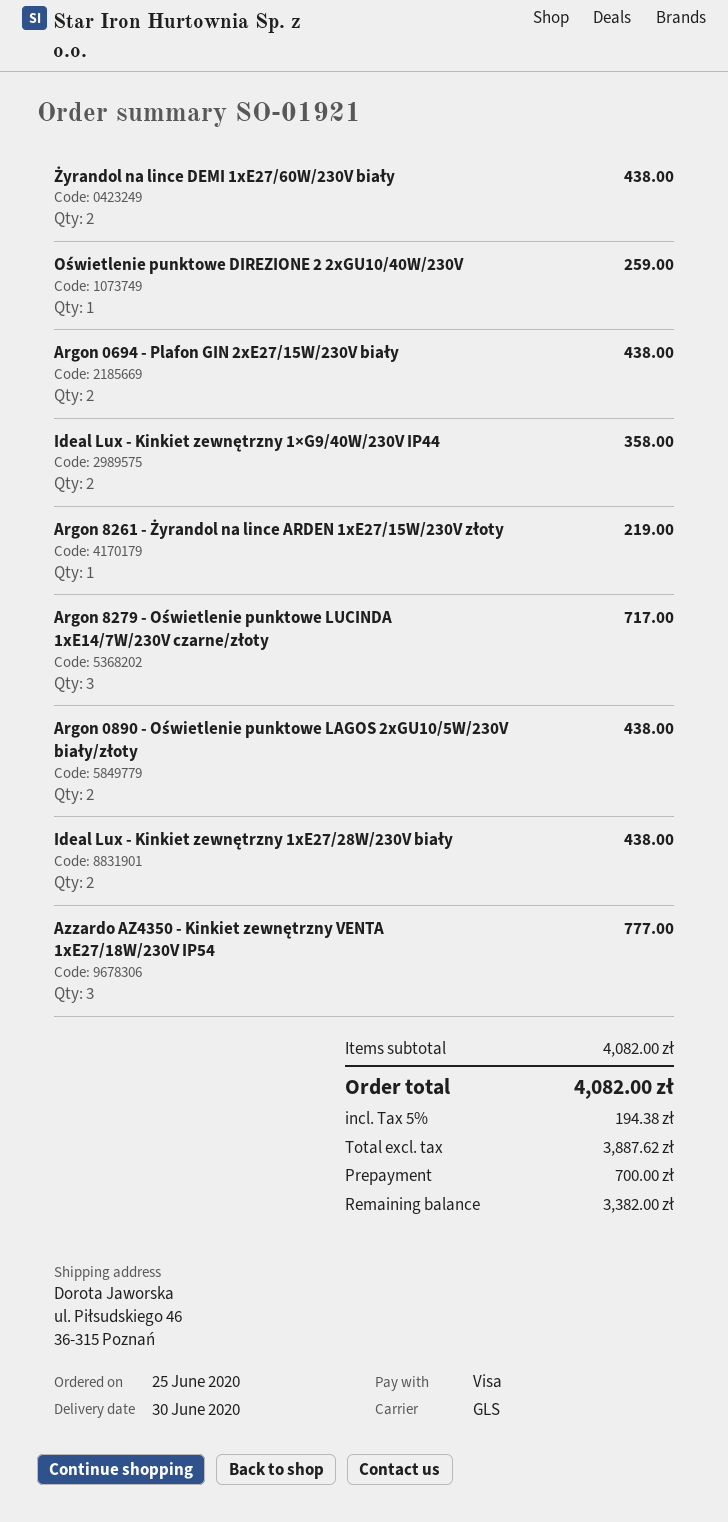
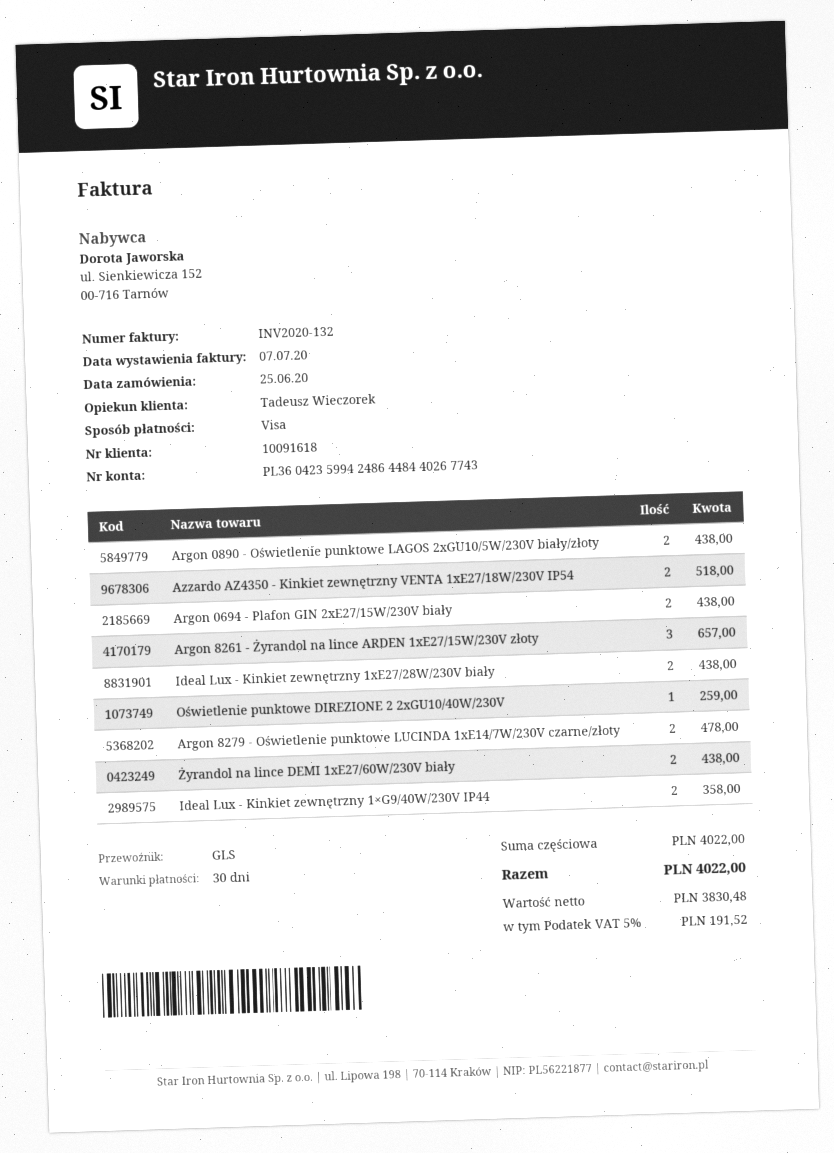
Argon 8261 - Żyrandol na lince ARDEN 1xE27/15W/230V złoty: 1 for 219.00 -> 3 for 657.00
Argon 8279 - Oświetlenie punktowe LUCINDA 1xE14/7W/230V czarne/złoty: 3 for 717.00 -> 2 for 478.00
Azzardo AZ4350 - Kinkiet zewnętrzny VENTA 1xE27/18W/230V IP54: 3 for 777.00 -> 2 for 518.00
subtotal: 4082.00 -> 4022.00
net: 3887.62 -> 3830.48
tax: 5% = 194.38 -> 5% = 191.52
total: 4082.00 -> 4022.00

